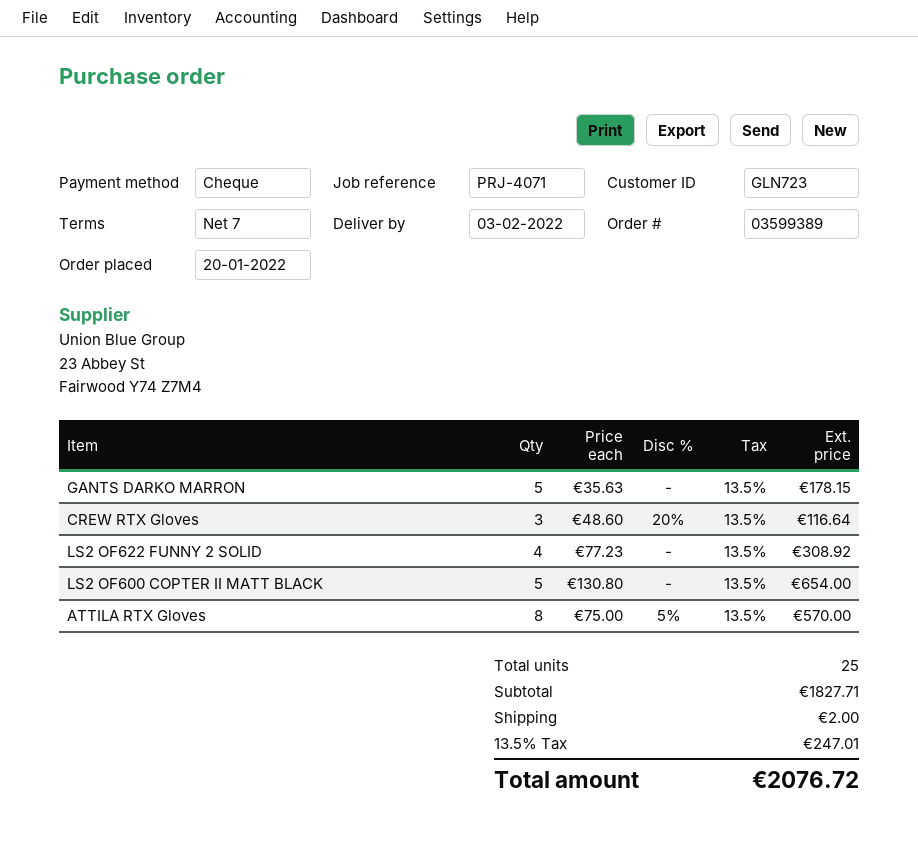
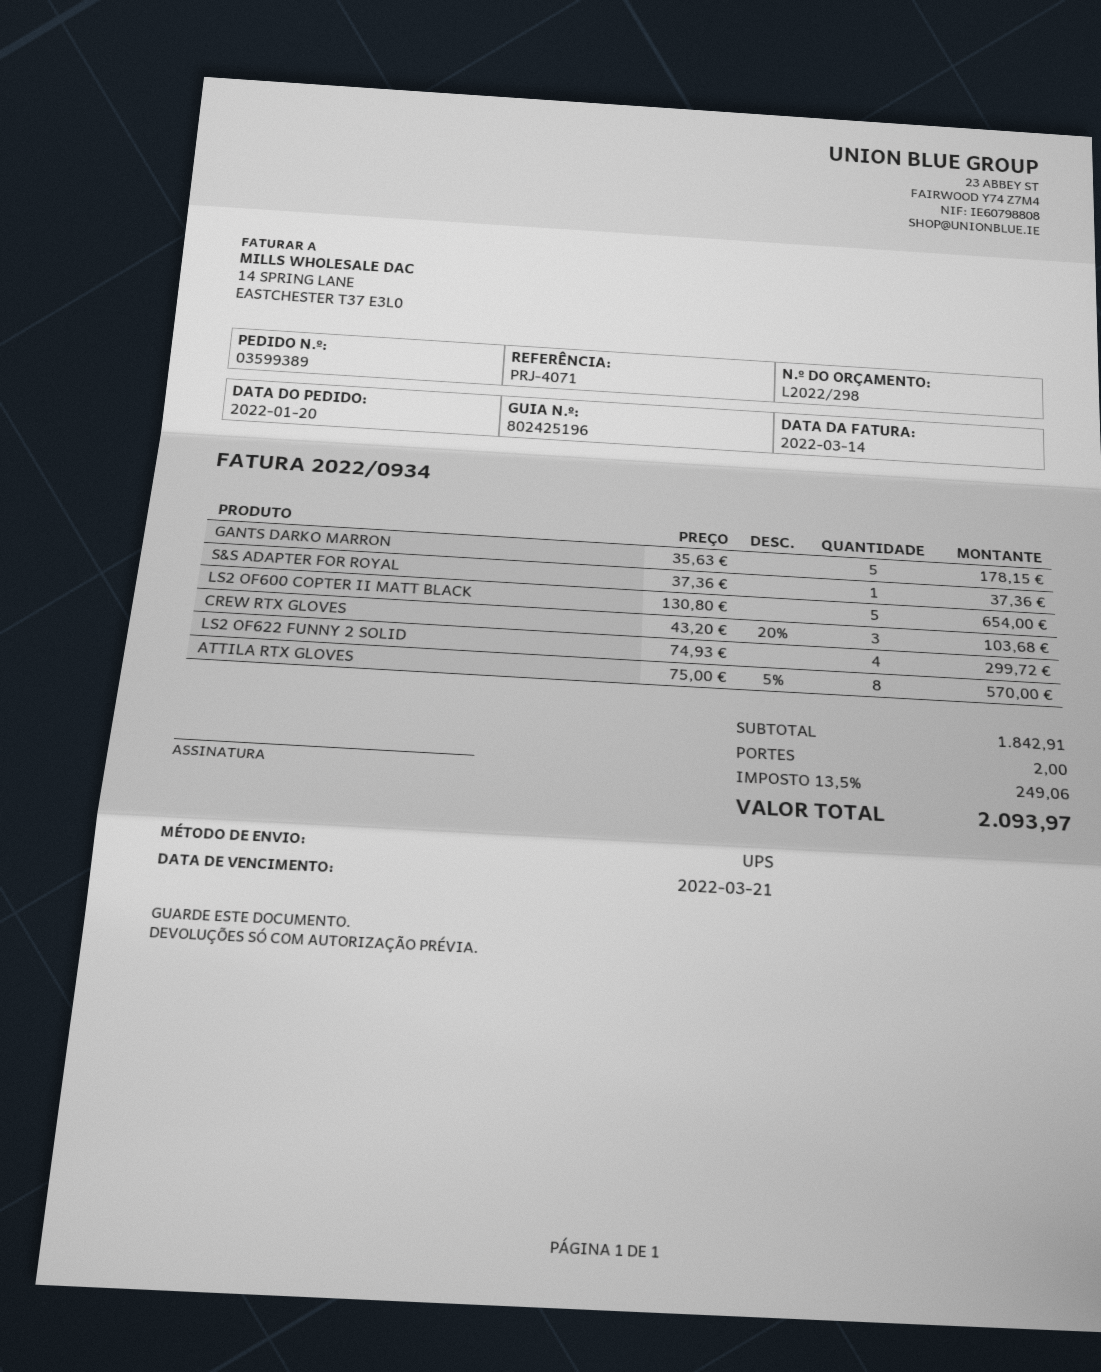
CREW RTX Gloves: 3 x 48.60 - 20% = 116.64 -> 3 x 43.20 - 20% = 103.68
LS2 OF622 FUNNY 2 SOLID: 4 x 77.23 = 308.92 -> 4 x 74.93 = 299.72
S&S ADAPTER FOR ROYAL: none -> 1 x 37.36 = 37.36
subtotal: 1827.71 -> 1842.91
tax: 13.5% = 247.01 -> 13.5% = 249.06
total: 2076.72 -> 2093.97

